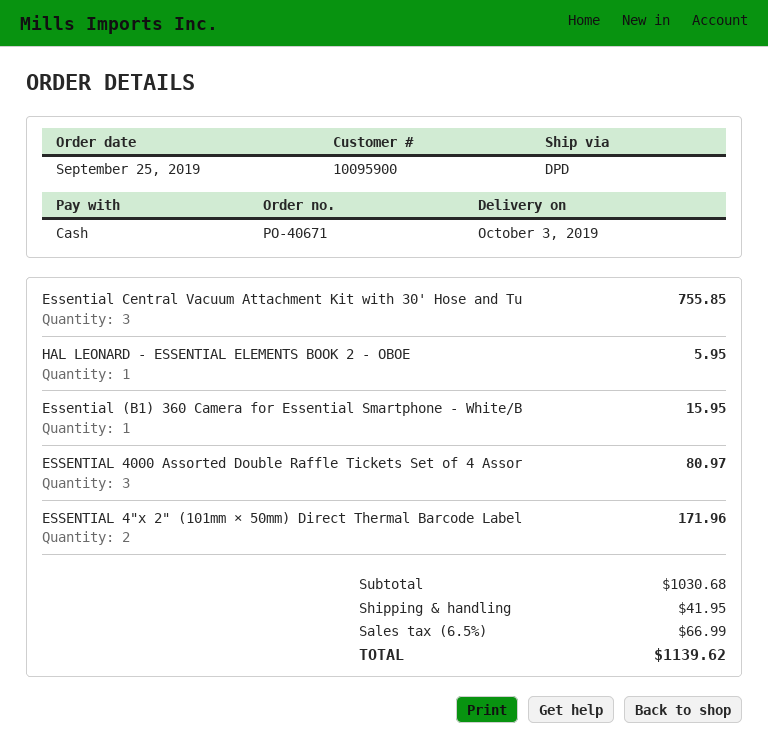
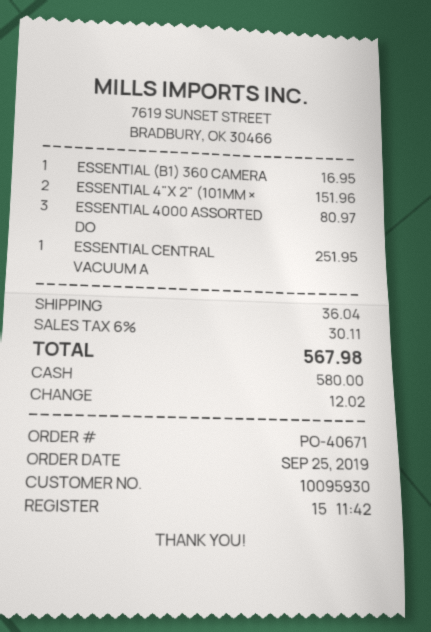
customer number: 10095900 -> 10095930
Essential Central Vacuum Attachment Kit with 30' Hose and Tu: 3 for 755.85 -> 1 for 251.95
HAL LEONARD - ESSENTIAL ELEMENTS BOOK 2 - OBOE: 1 for 5.95 -> none
Essential (B1) 360 Camera for Essential Smartphone - White/B: 1 for 15.95 -> 1 for 16.95
ESSENTIAL 4"x 2" (101mm × 50mm) Direct Thermal Barcode Label: 2 for 171.96 -> 2 for 151.96
shipping: 41.95 -> 36.04
tax: 6.5% = 66.99 -> 6% = 30.11
total: 1139.62 -> 567.98

